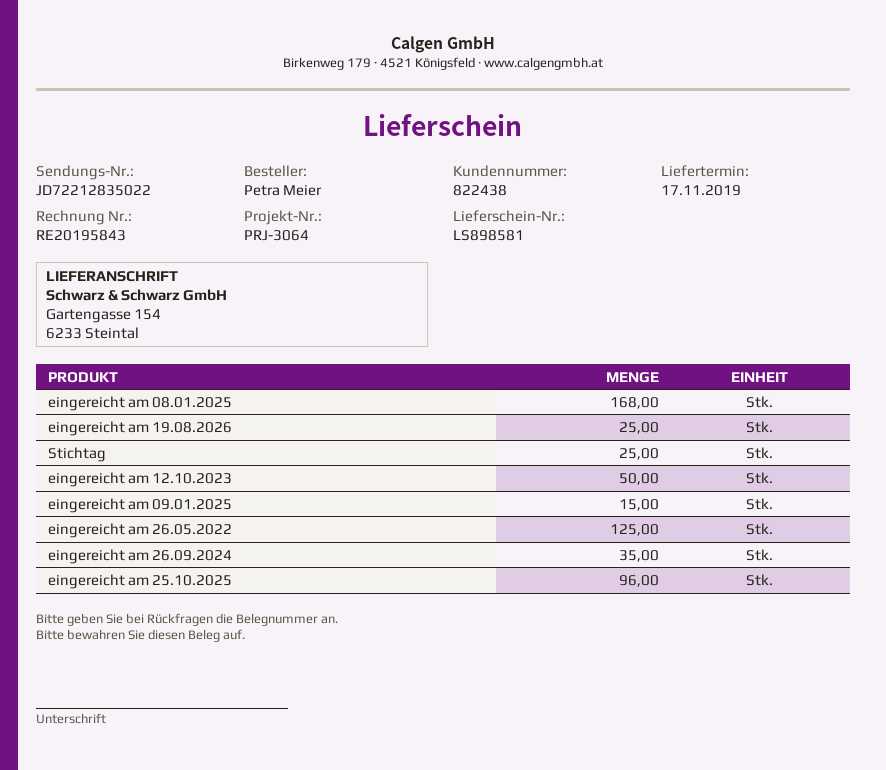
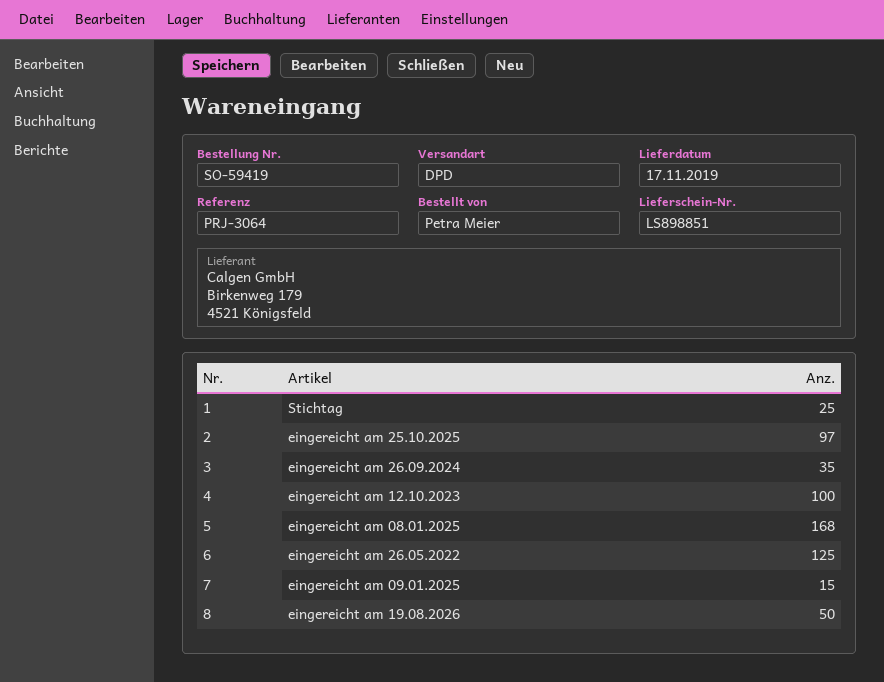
delivery note number: LS898581 -> LS898851
eingereicht am 19.08.2026: 25 -> 50
eingereicht am 12.10.2023: 50 -> 100
eingereicht am 25.10.2025: 96 -> 97

